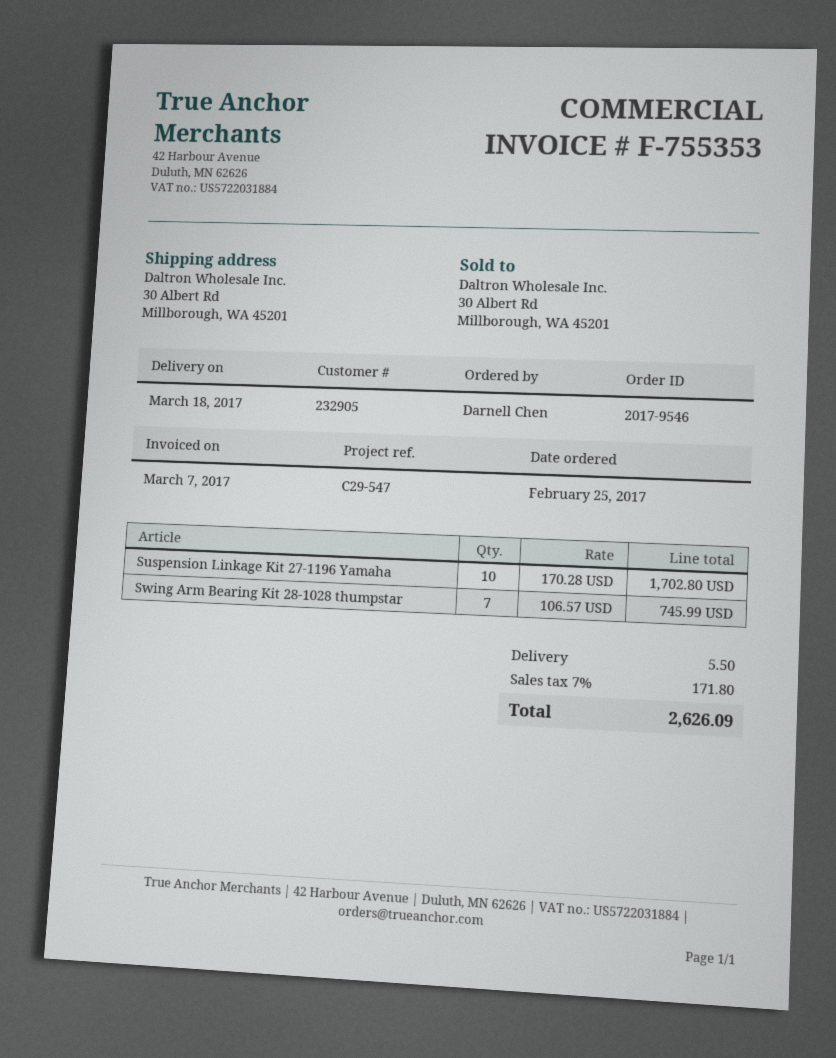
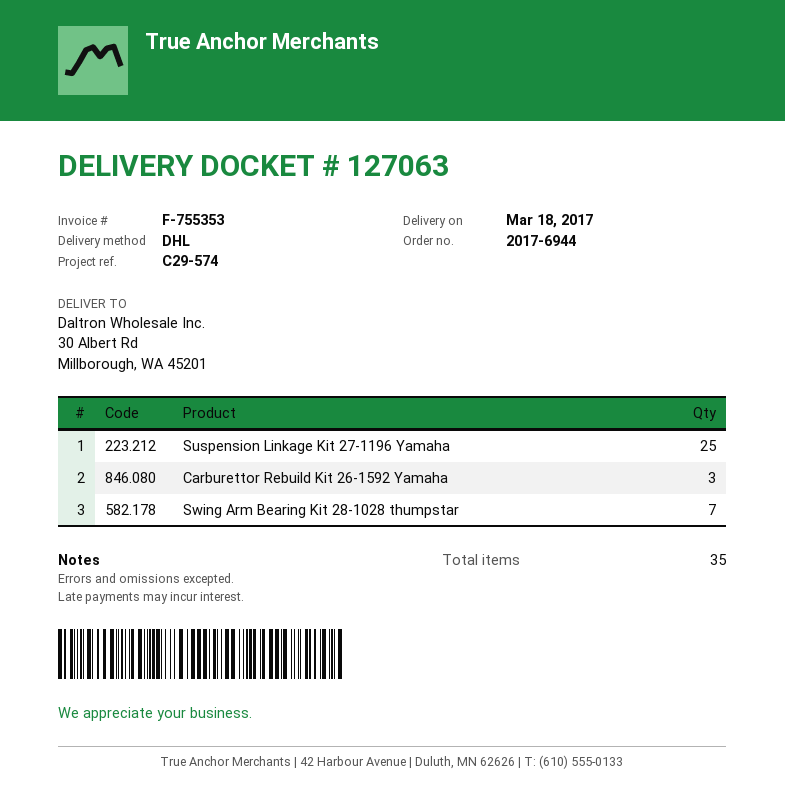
order number: 2017-9546 -> 2017-6944
reference: C29-547 -> C29-574
Suspension Linkage Kit 27-1196 Yamaha: 10 -> 25
Carburettor Rebuild Kit 26-1592 Yamaha: none -> 3

